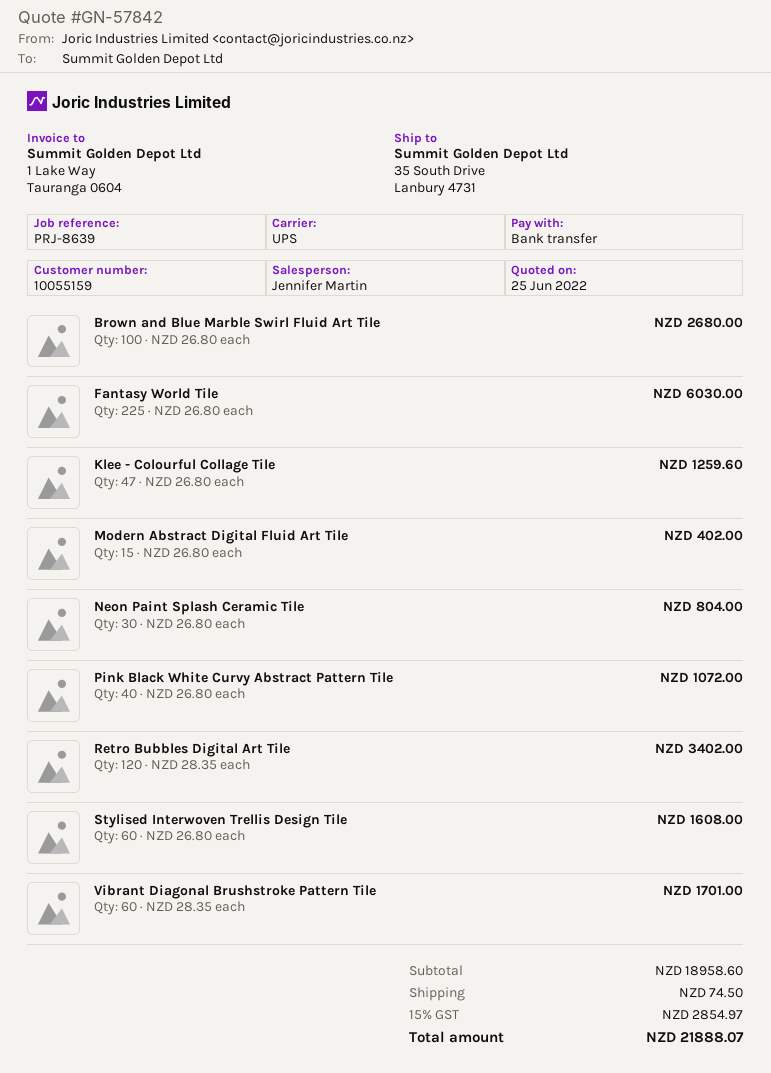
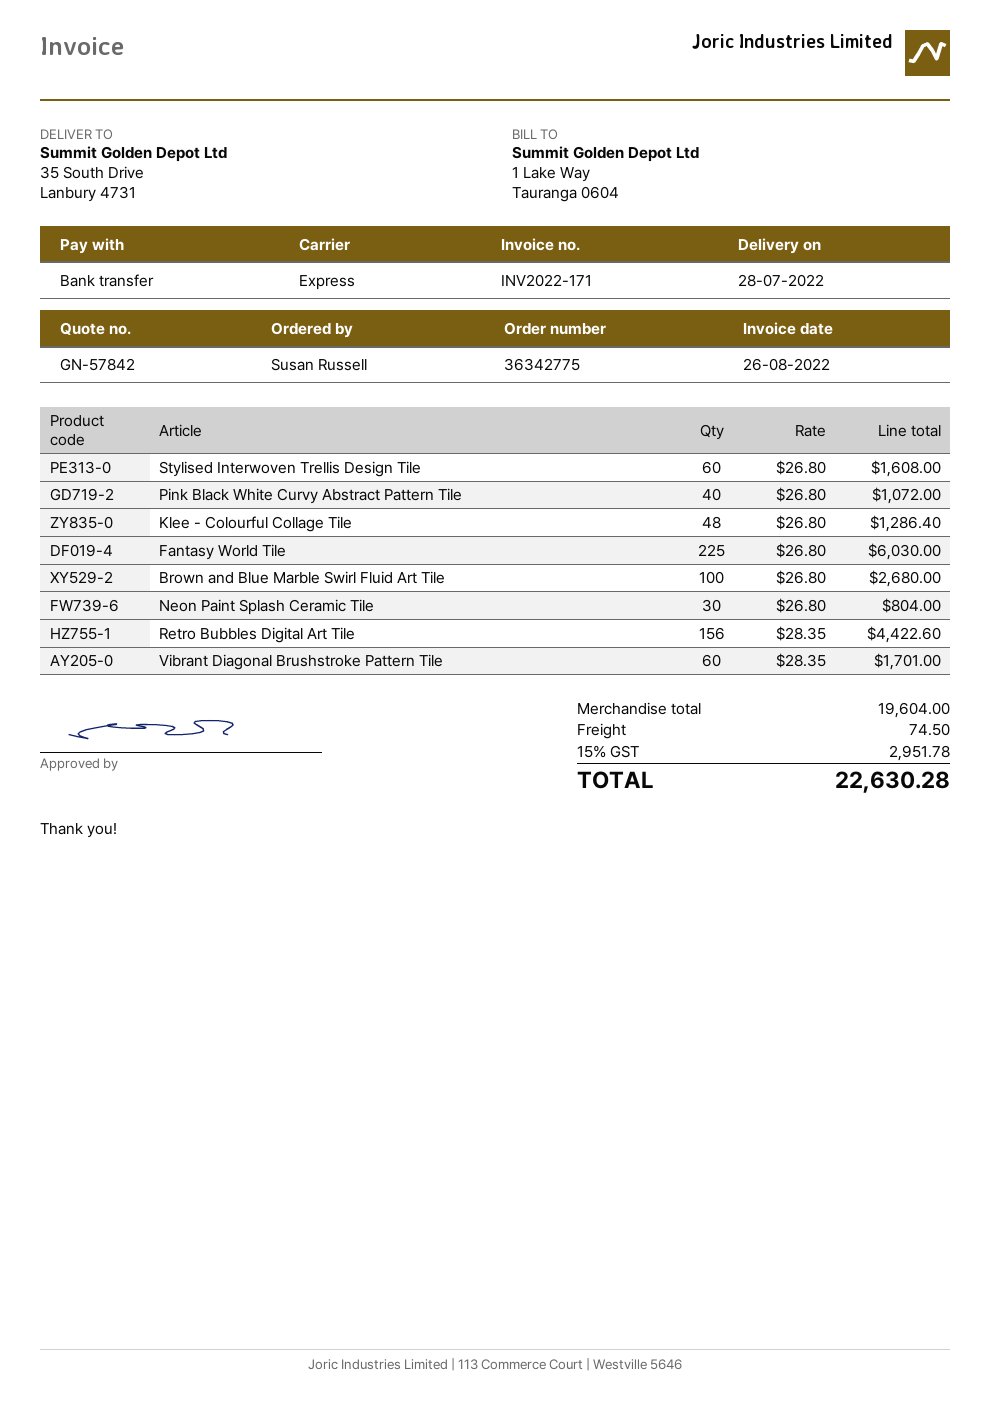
shipping method: UPS -> express
Klee - Colourful Collage Tile: 47 x 26.80 = 1259.60 -> 48 x 26.80 = 1286.40
Modern Abstract Digital Fluid Art Tile: 15 x 26.80 = 402.00 -> none
Retro Bubbles Digital Art Tile: 120 x 28.35 = 3402.00 -> 156 x 28.35 = 4422.60
subtotal: 18958.60 -> 19604.00
tax: 15% = 2854.97 -> 15% = 2951.78
total: 21888.07 -> 22630.28

